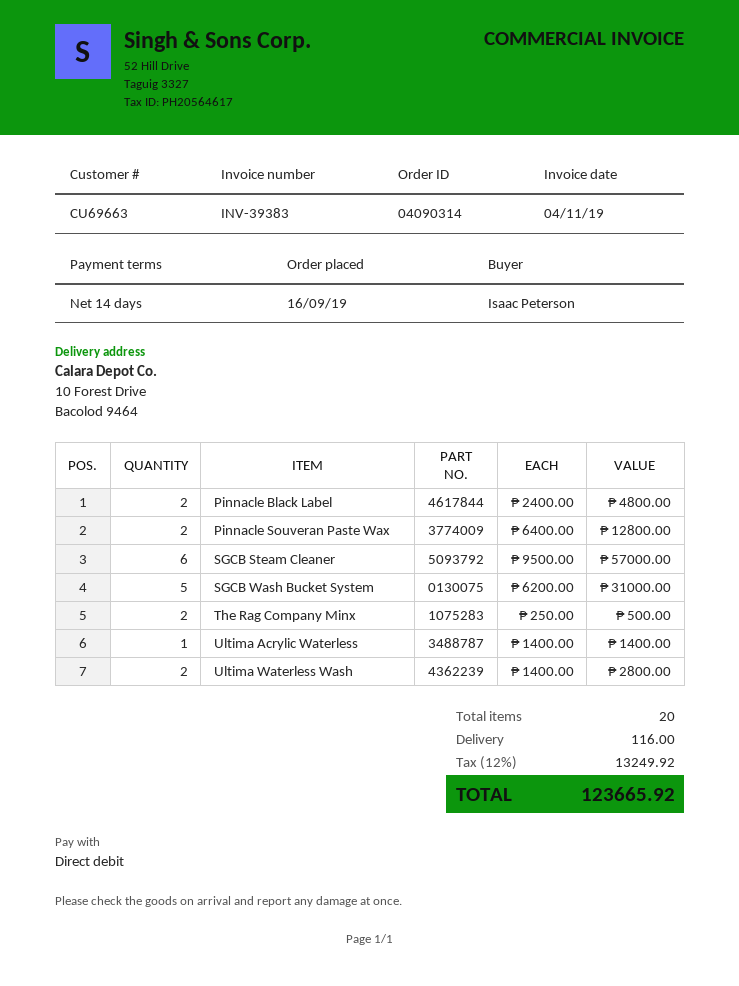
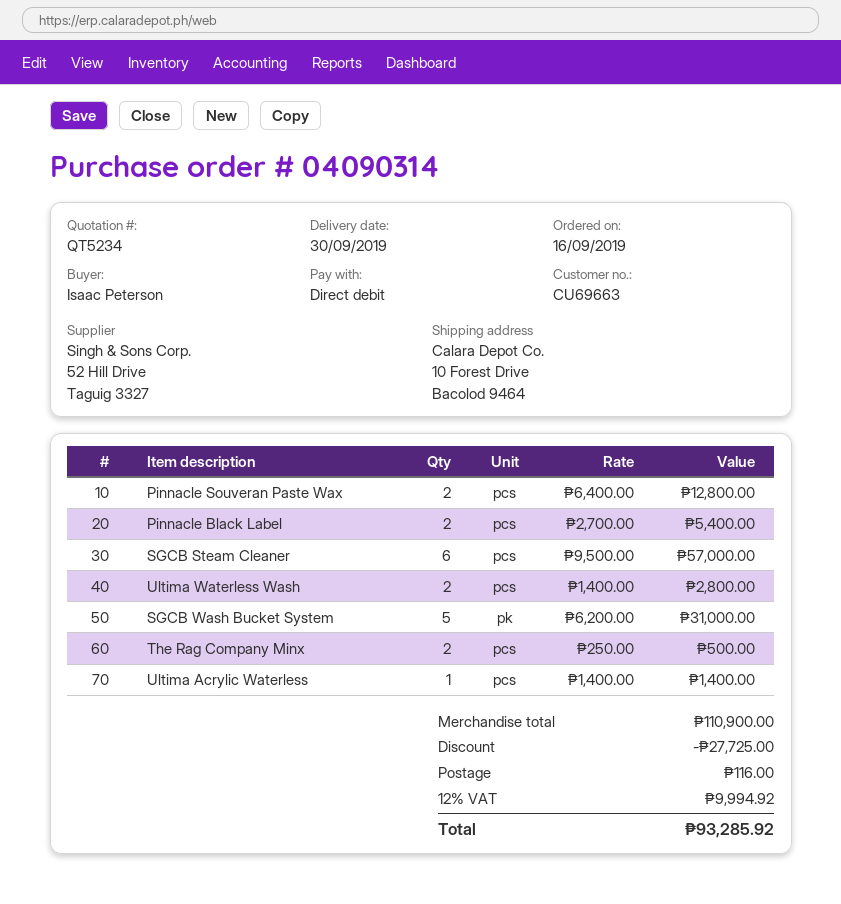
Pinnacle Black Label: 2 x 2400.00 = 4800.00 -> 2 x 2700.00 = 5400.00
discount: none -> 27725.00
tax: 12% = 13249.92 -> 12% = 9994.92
total: 123665.92 -> 93285.92

